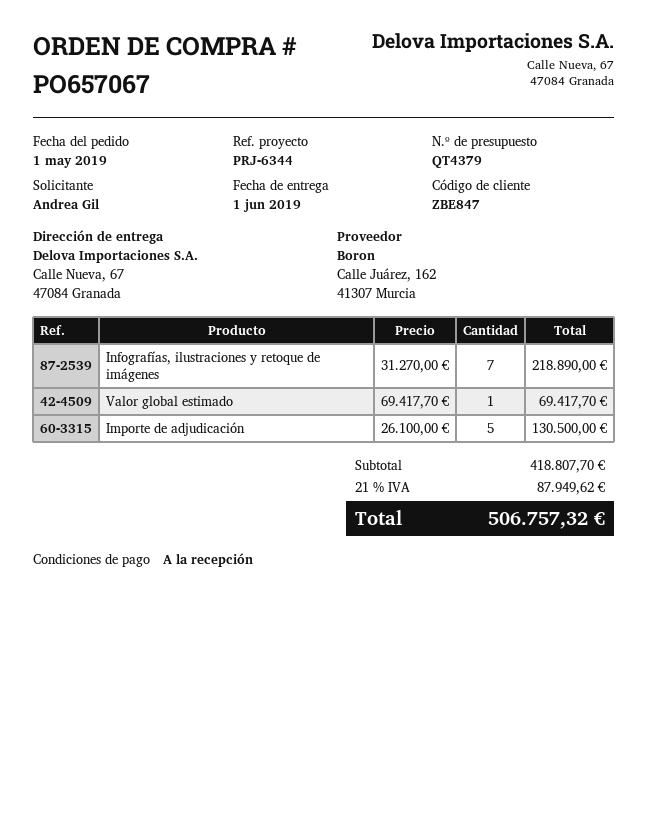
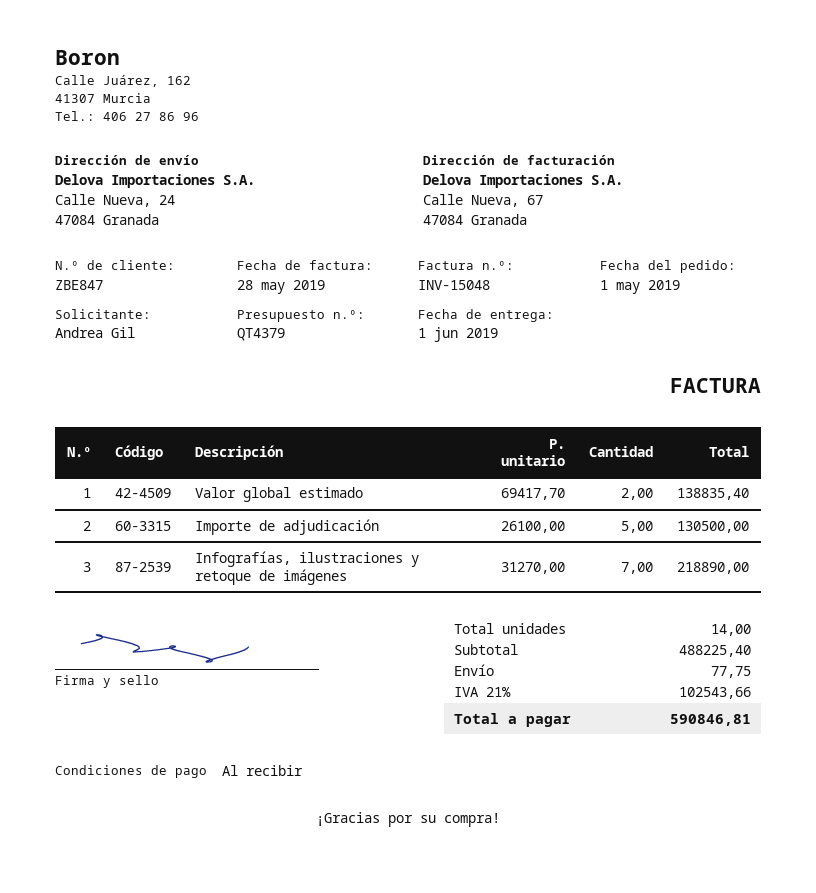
ship to: Calle Nueva, 67, 47084 Granada -> Calle Nueva, 24, 47084 Granada
Valor global estimado: 1 x 69417.70 = 69417.70 -> 2 x 69417.70 = 138835.40
subtotal: 418807.70 -> 488225.40
shipping: none -> 77.75
tax: 21% = 87949.62 -> 21% = 102543.66
total: 506757.32 -> 590846.81

